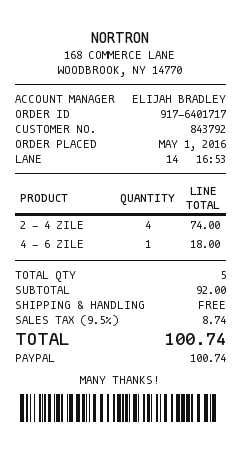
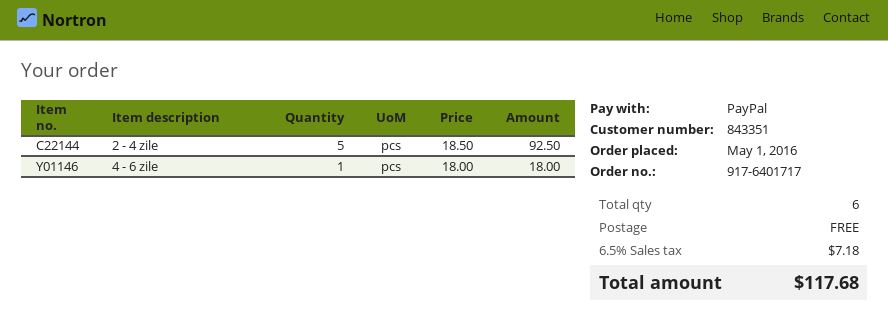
customer number: 843792 -> 843351
2 - 4 ZILE: 4 for 74.00 -> 5 for 92.50
total quantity: 5 -> 6
tax: 9.5% = 8.74 -> 6.5% = 7.18
total: 100.74 -> 117.68

